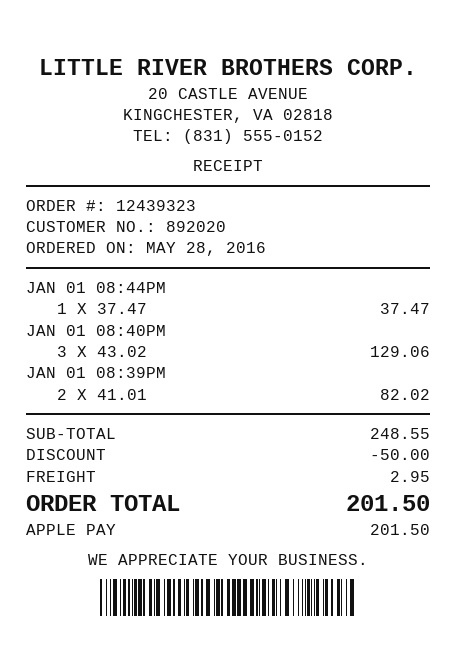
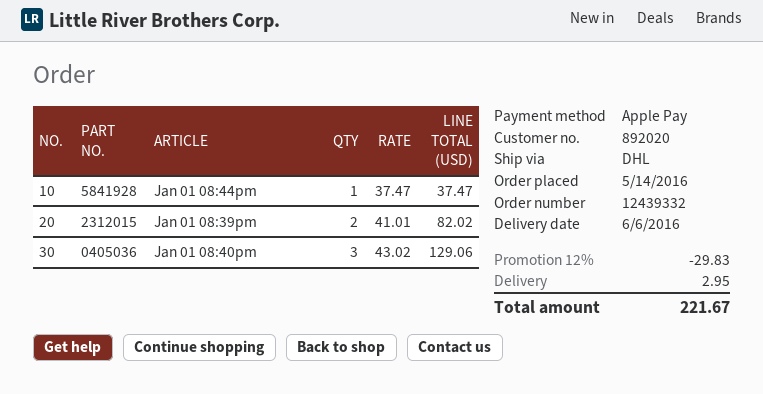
order number: 12439323 -> 12439332
order date: 2016-05-28 -> 2016-05-14
discount: 50.00 -> 29.83
total: 201.50 -> 221.67

